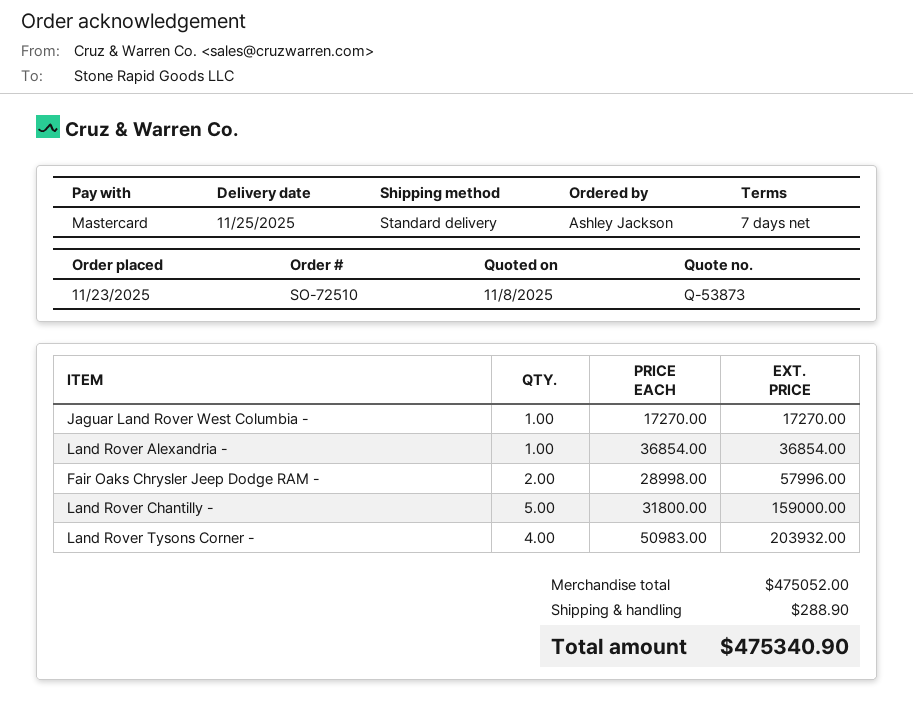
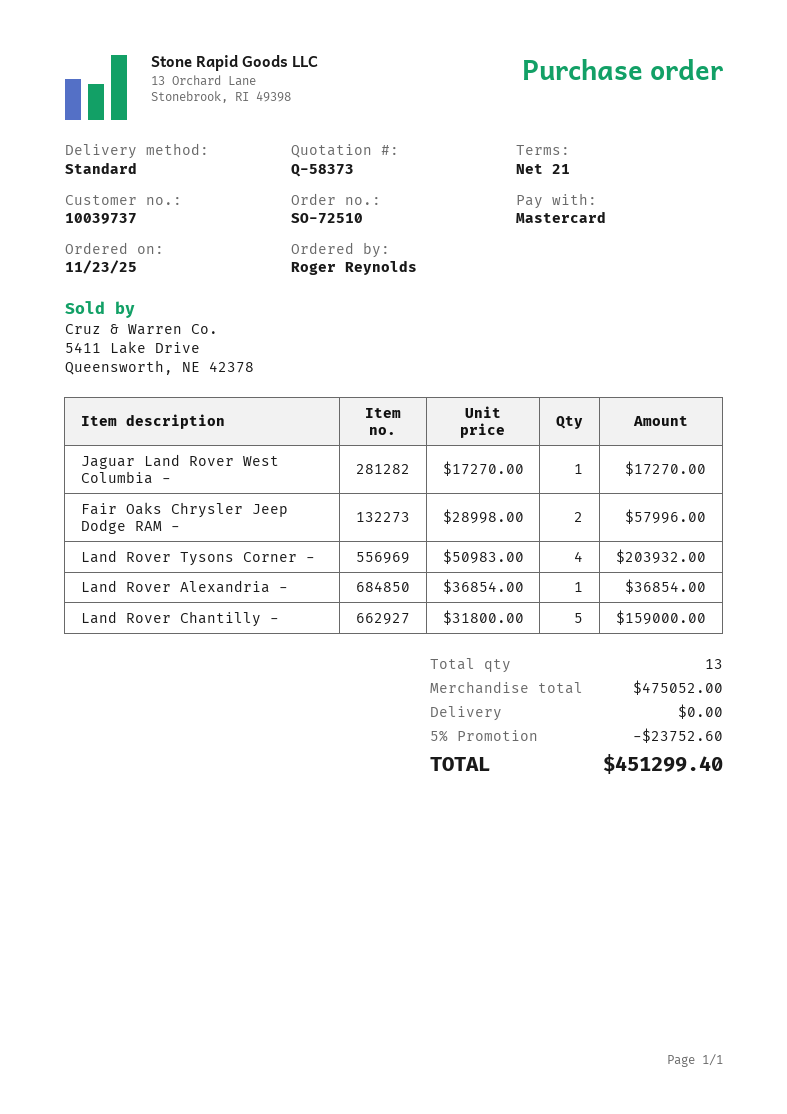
quote number: Q-53873 -> Q-58373
payment terms: 7 days -> 21 days
ordered by: Ashley Jackson -> Roger Reynolds
discount: none -> 5% = 23752.60
shipping: 288.90 -> 0.00
total: 475340.90 -> 451299.40

